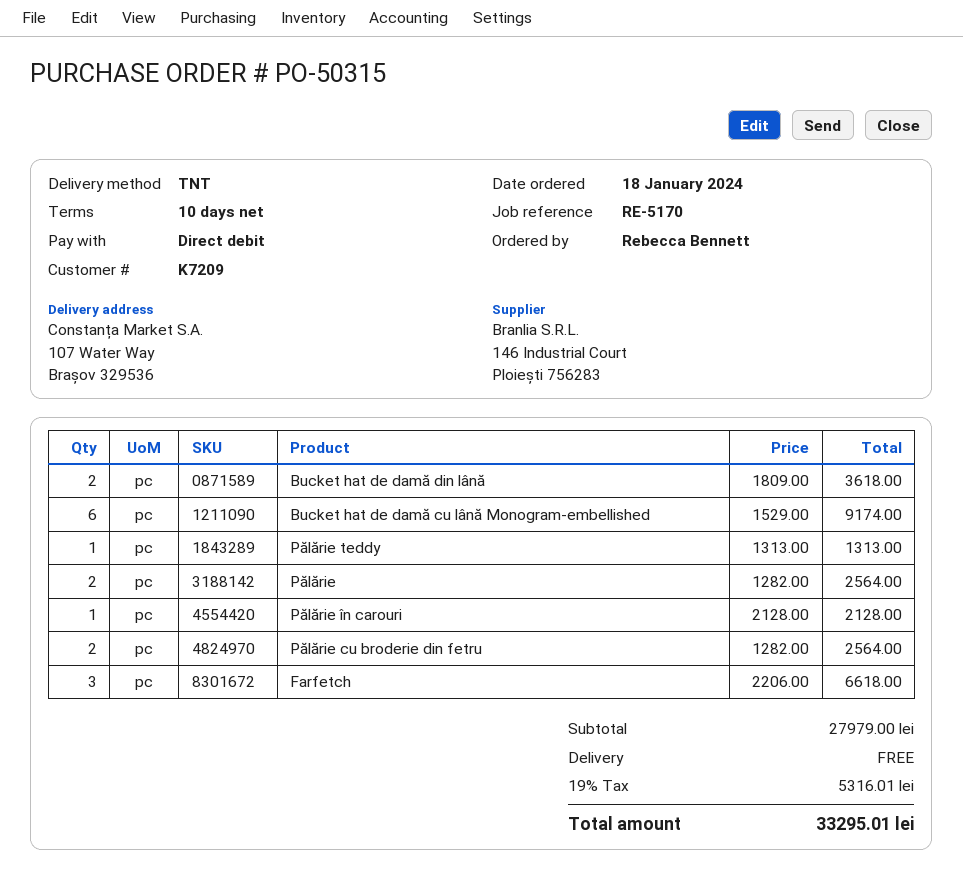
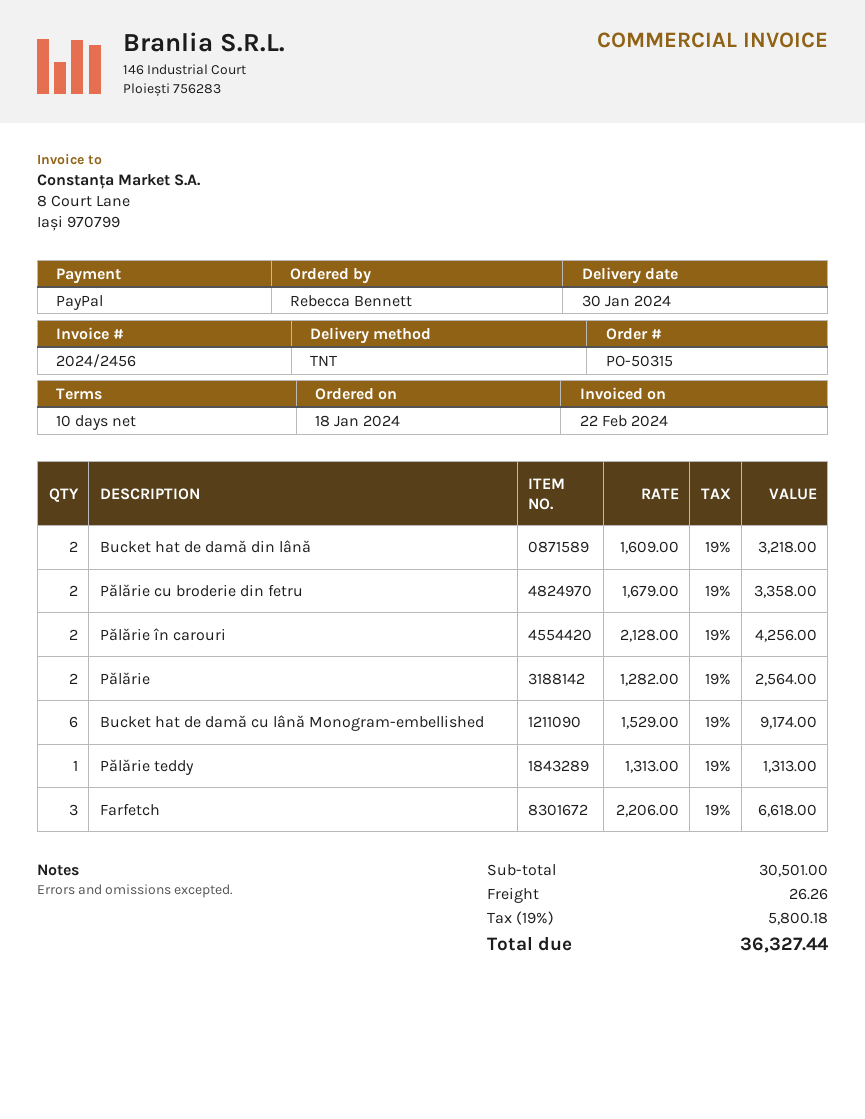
payment method: direct debit -> PayPal
Bucket hat de damă din lână: 2 x 1809.00 = 3618.00 -> 2 x 1609.00 = 3218.00
Pălărie în carouri: 1 x 2128.00 = 2128.00 -> 2 x 2128.00 = 4256.00
Pălărie cu broderie din fetru: 2 x 1282.00 = 2564.00 -> 2 x 1679.00 = 3358.00
subtotal: 27979.00 -> 30501.00
shipping: 0.00 -> 26.26
tax: 19% = 5316.01 -> 19% = 5800.18
total: 33295.01 -> 36327.44

